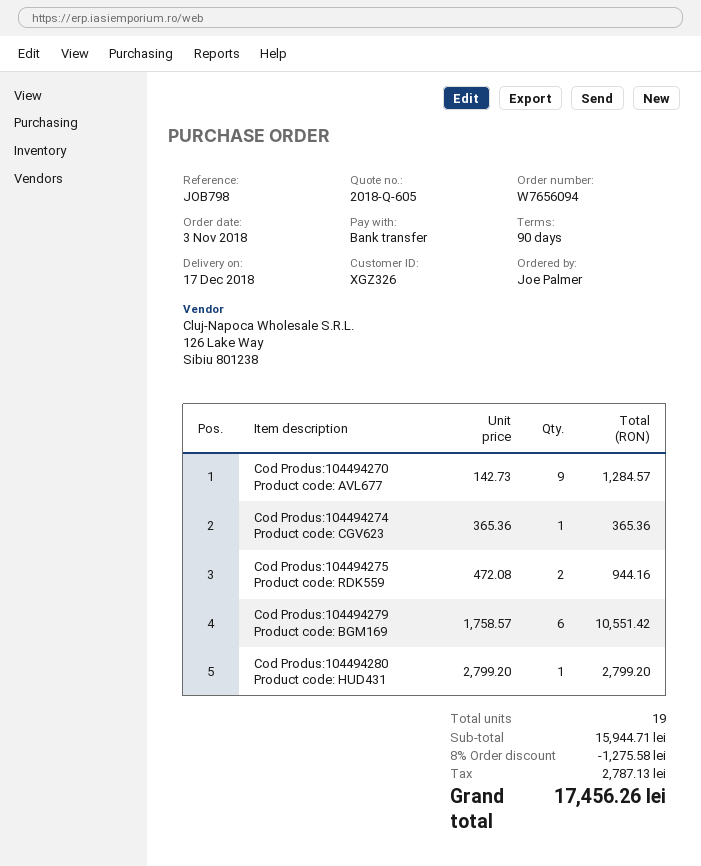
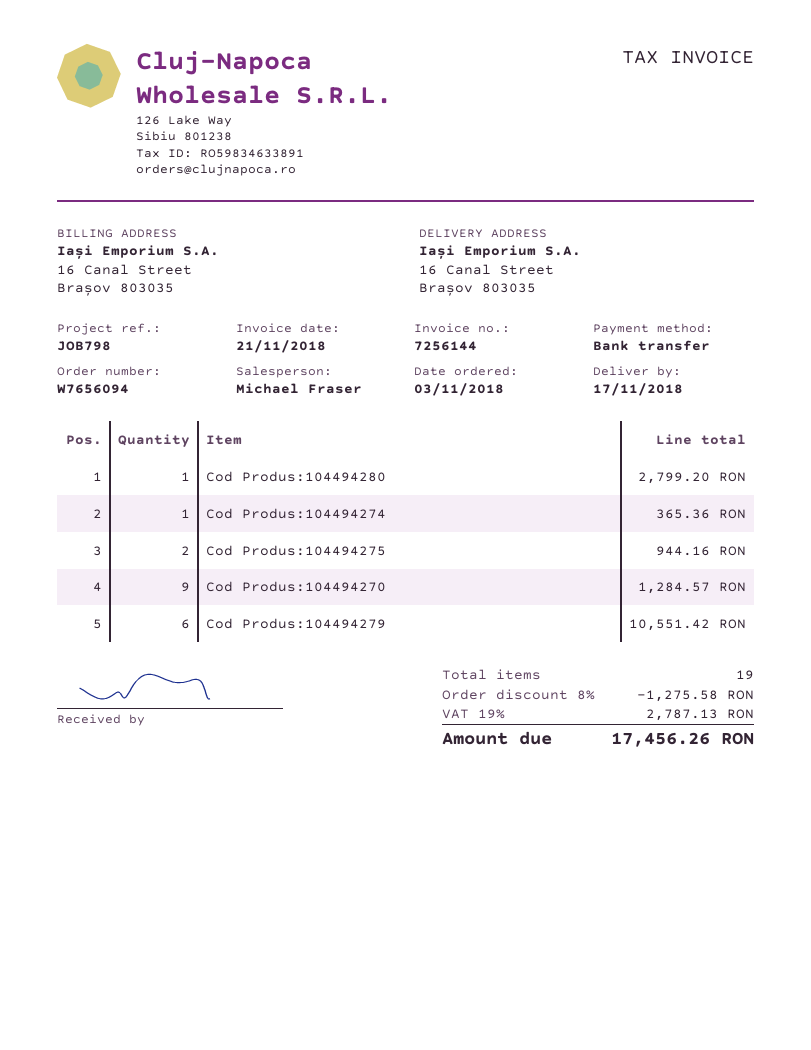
delivery date: 2018-12-17 -> 2018-11-17

